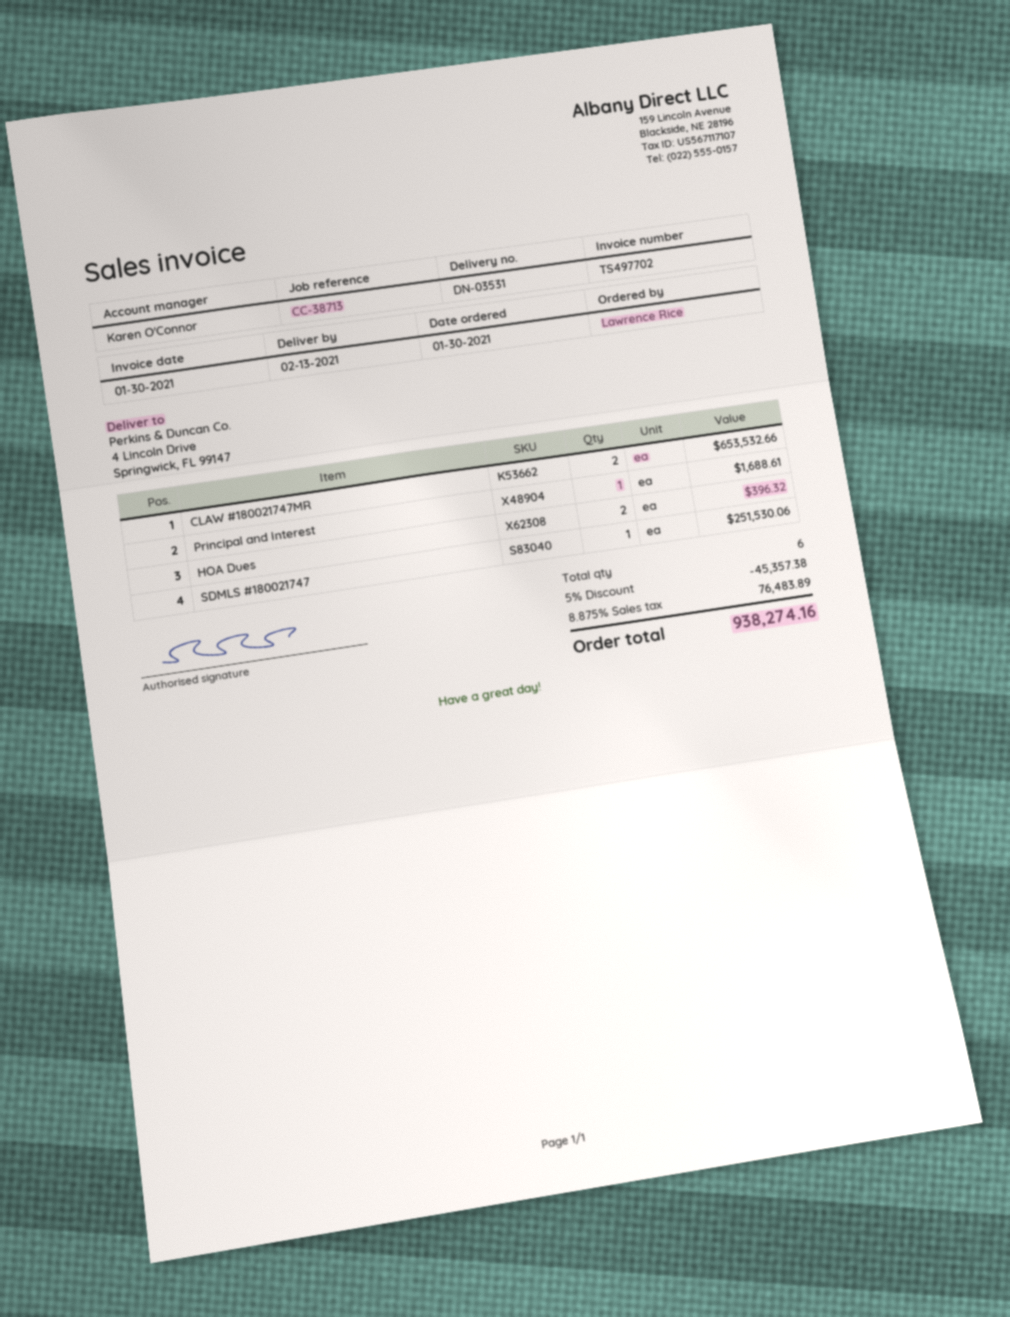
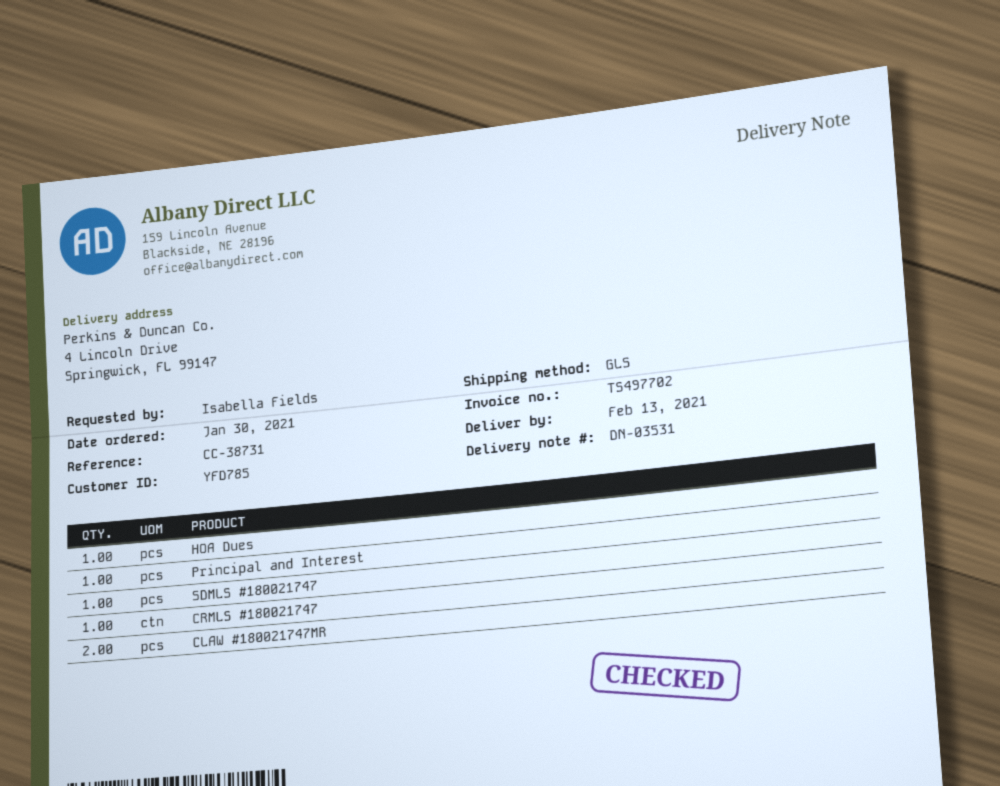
reference: CC-38713 -> CC-38731
ordered by: Lawrence Rice -> Isabella Fields
HOA Dues: 2 -> 1
CRMLS #180021747: none -> 1

